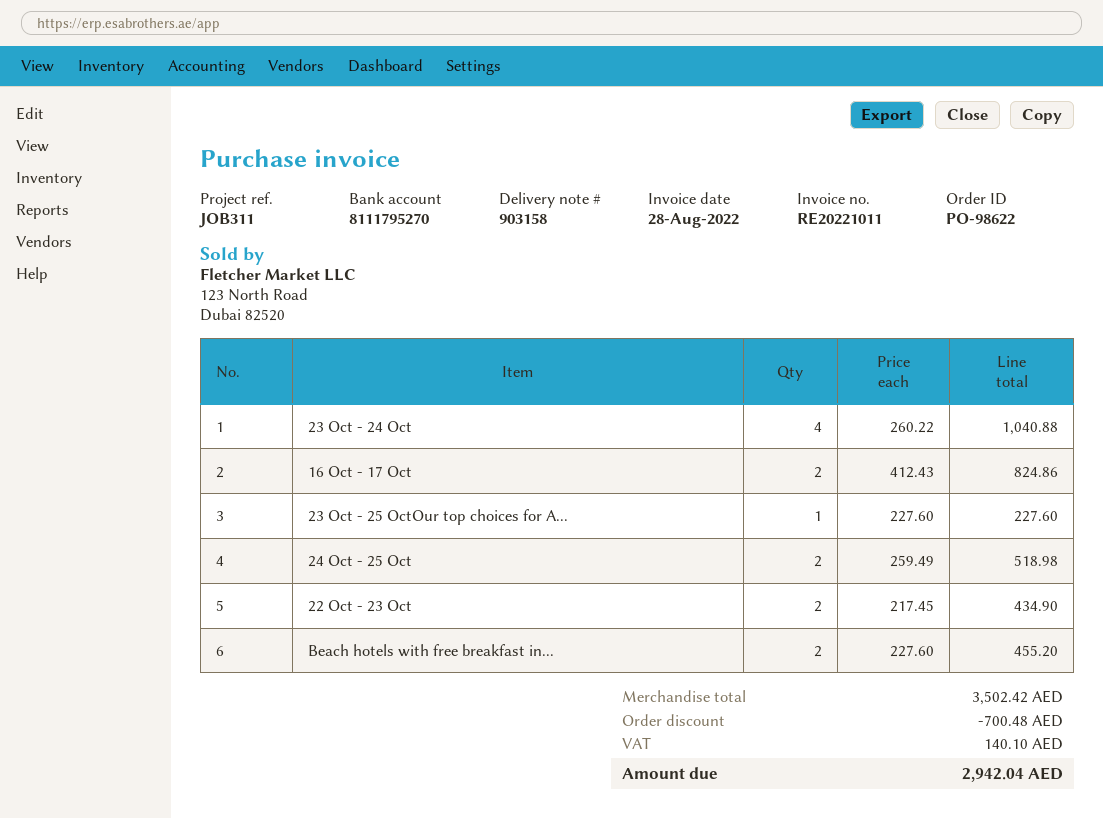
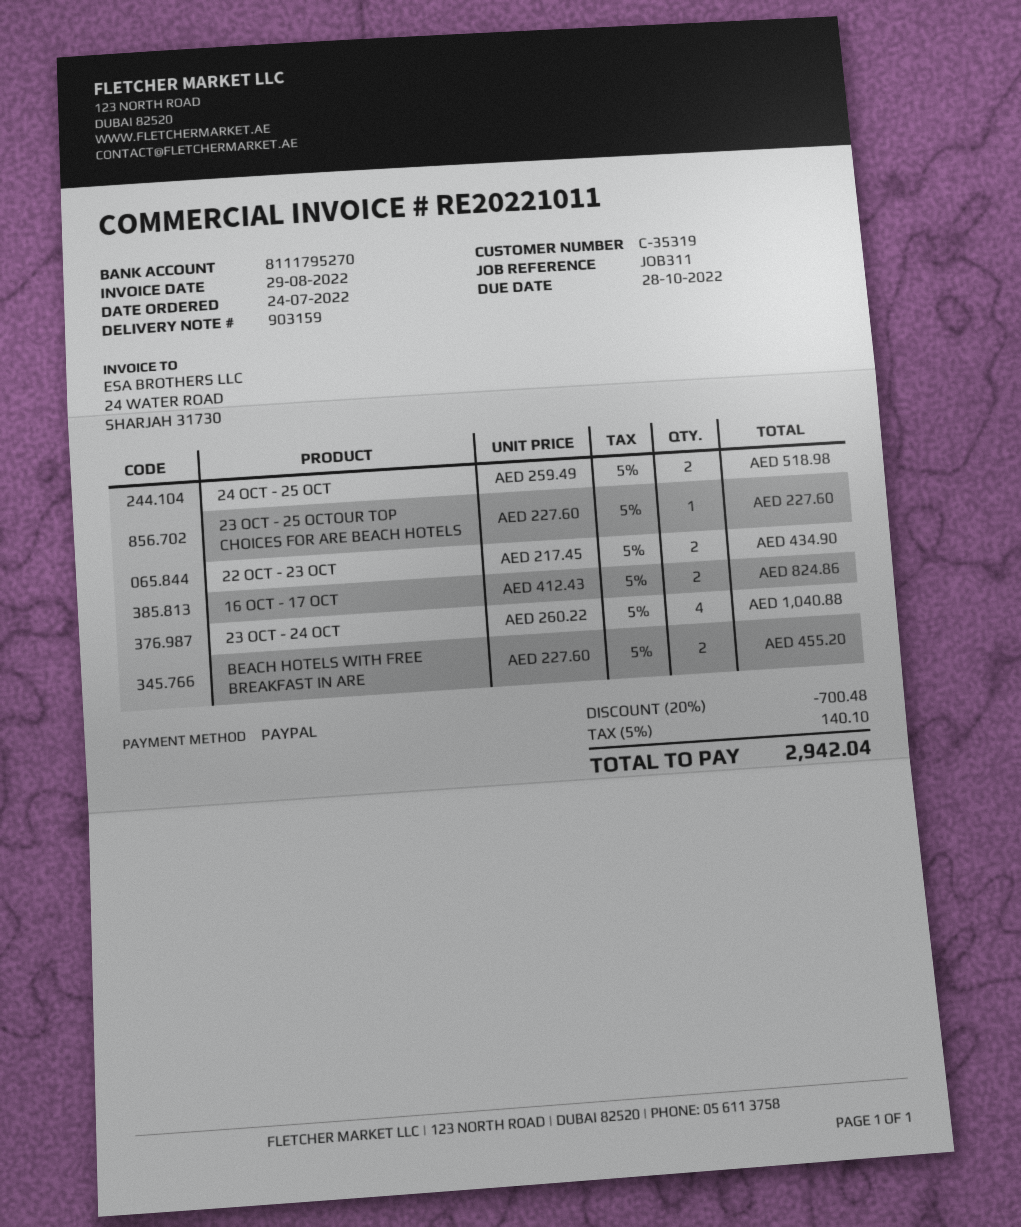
delivery note number: 903158 -> 903159
invoice date: 2022-08-28 -> 2022-08-29

